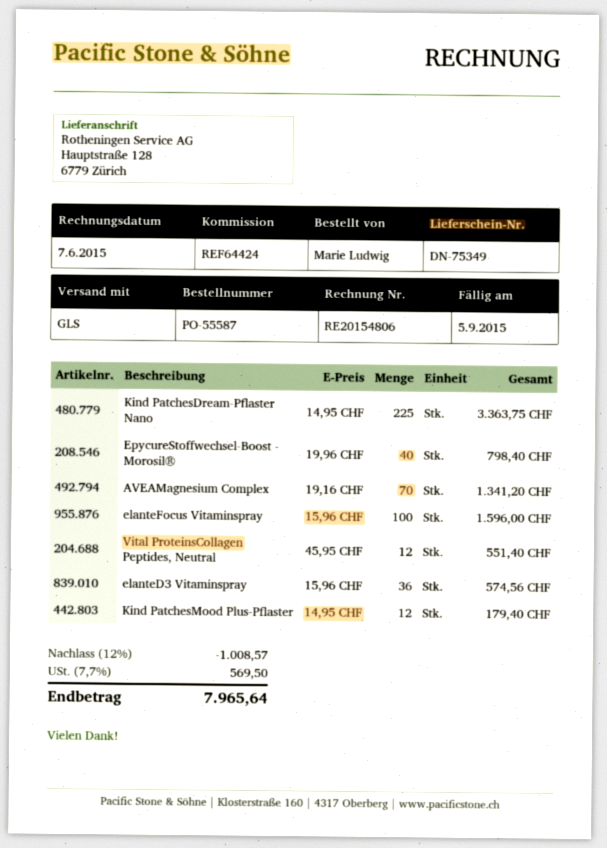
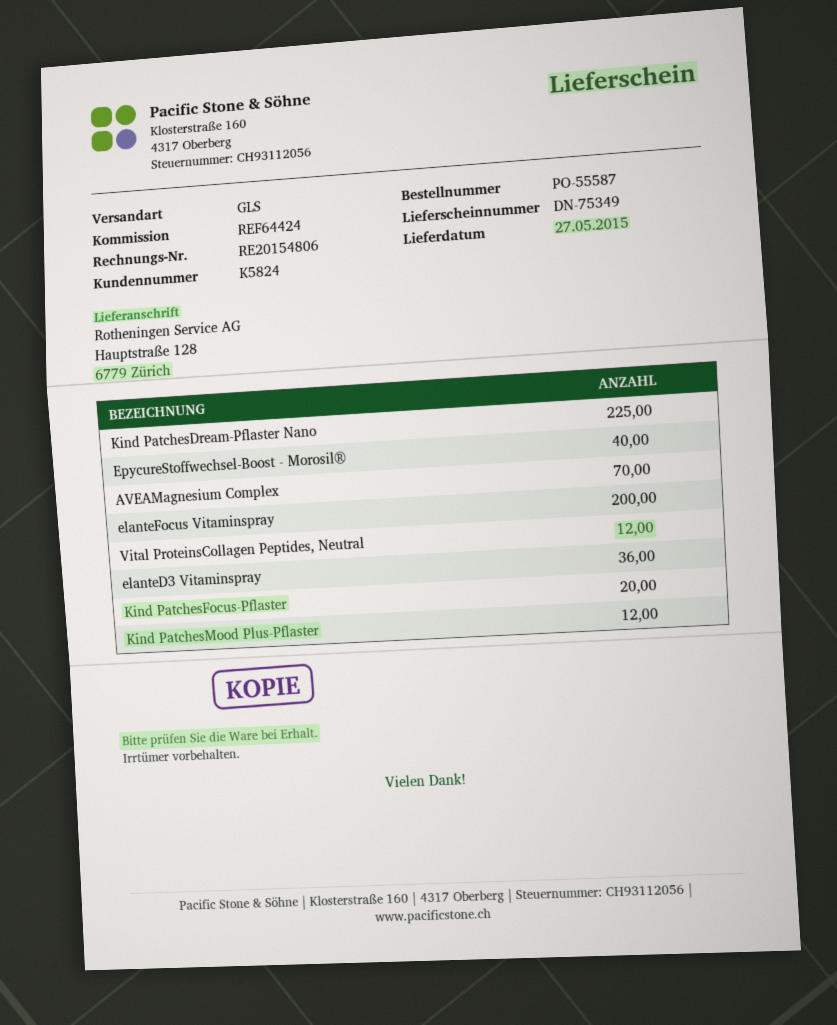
elanteFocus Vitaminspray: 100 -> 200
Kind PatchesFocus-Pflaster: none -> 20

